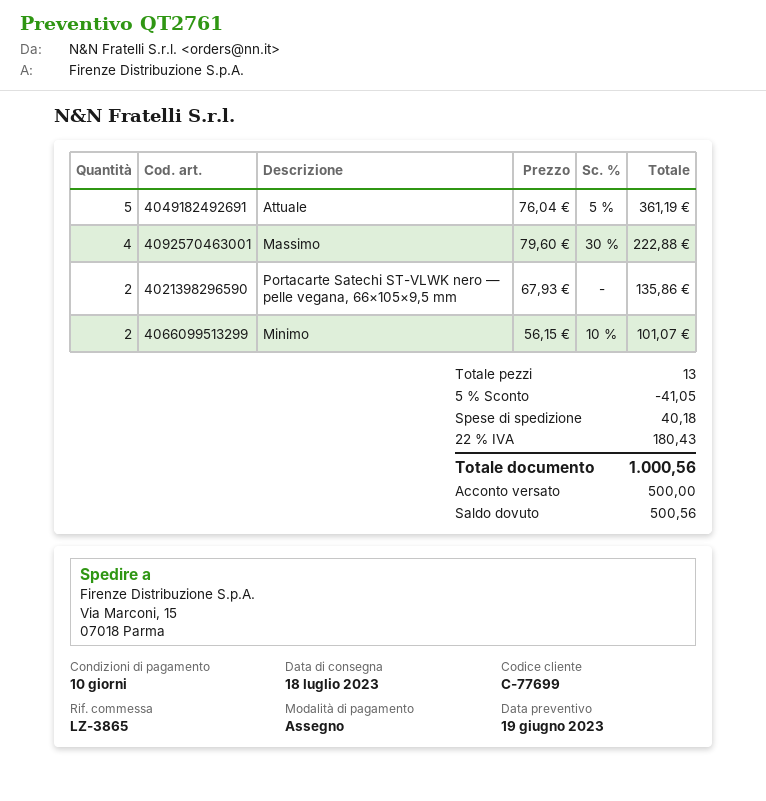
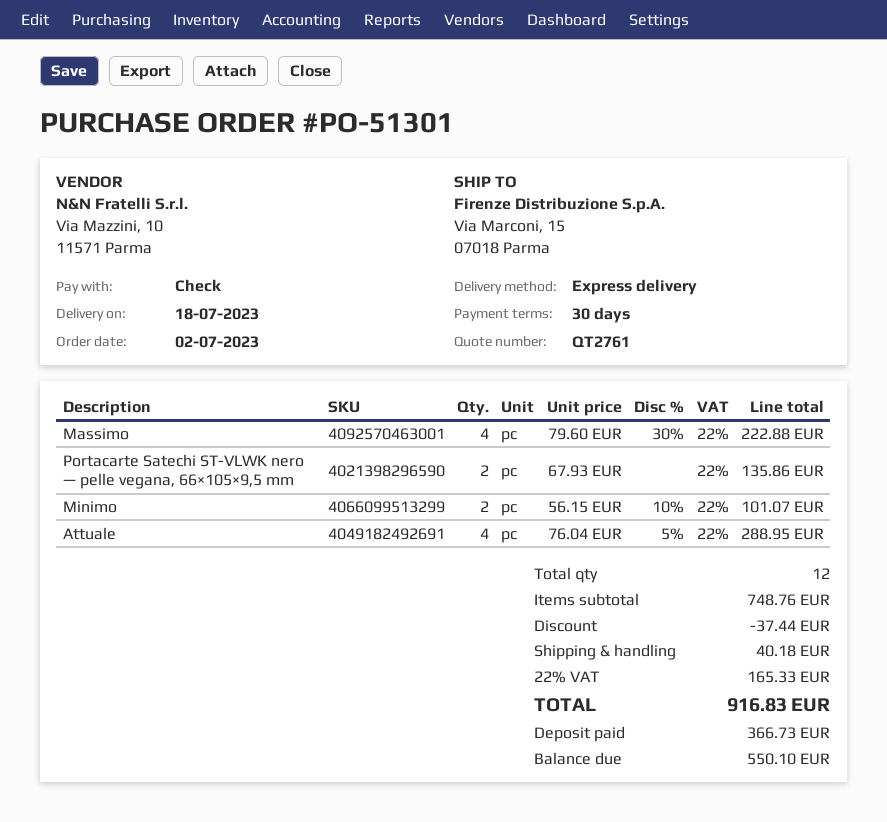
payment terms: 10 days -> 30 days
Attuale: 5 x 76.04 - 5% = 361.19 -> 4 x 76.04 - 5% = 288.95
total quantity: 13 -> 12
discount: 41.05 -> 37.44
tax: 22% = 180.43 -> 22% = 165.33
total: 1000.56 -> 916.83
deposit: 500.00 -> 366.73
balance: 500.56 -> 550.10

